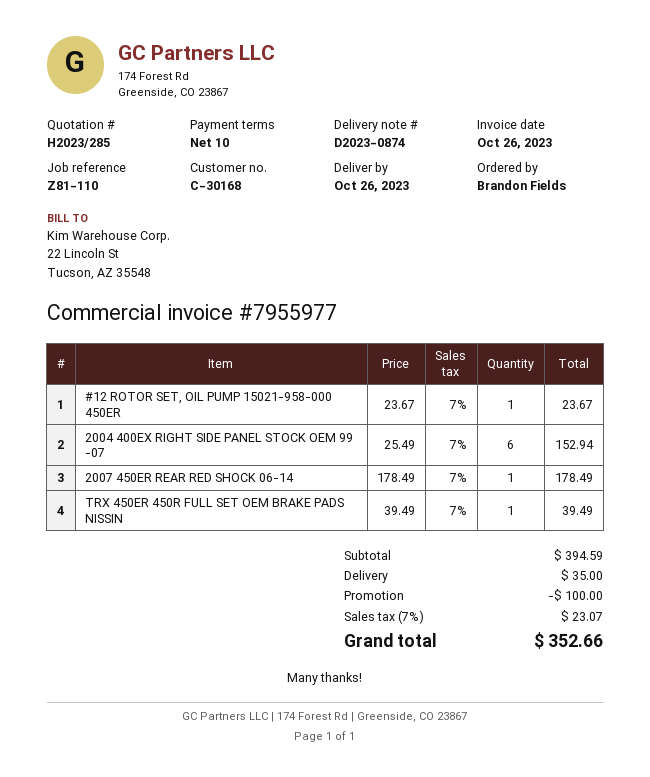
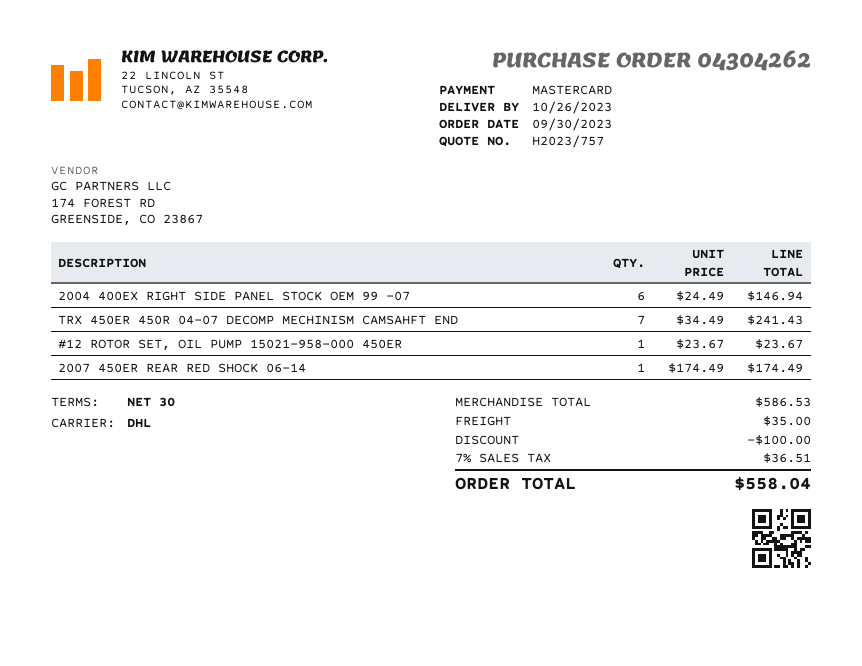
quote number: H2023/285 -> H2023/757
payment terms: 10 days -> 30 days
2004 400EX RIGHT SIDE PANEL STOCK OEM 99 -07: 6 x 25.49 = 152.94 -> 6 x 24.49 = 146.94
2007 450ER REAR RED SHOCK 06-14: 1 x 178.49 = 178.49 -> 1 x 174.49 = 174.49
TRX 450ER 450R FULL SET OEM BRAKE PADS NISSIN: 1 x 39.49 = 39.49 -> none
TRX 450ER 450R 04-07 DECOMP MECHINISM CAMSAHFT END: none -> 7 x 34.49 = 241.43
subtotal: 394.59 -> 586.53
tax: 7% = 23.07 -> 7% = 36.51
total: 352.66 -> 558.04

